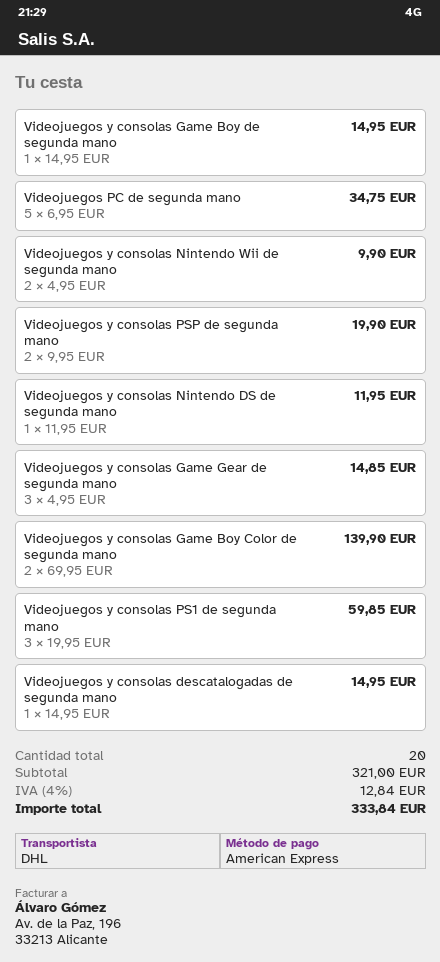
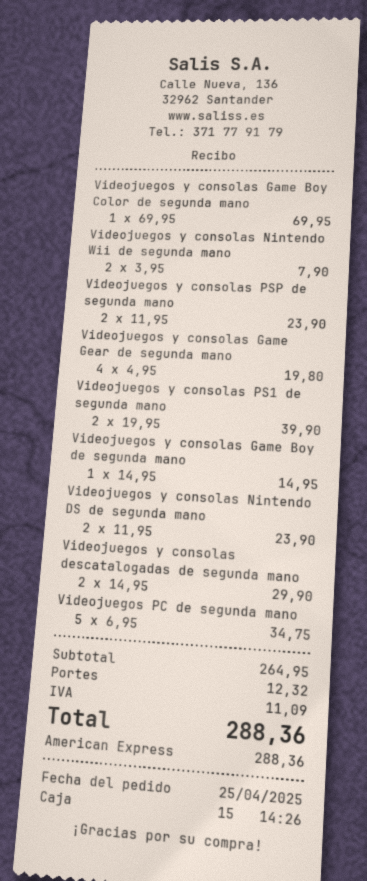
Videojuegos y consolas Nintendo Wii de segunda mano: 2 x 4.95 = 9.90 -> 2 x 3.95 = 7.90
Videojuegos y consolas PSP de segunda mano: 2 x 9.95 = 19.90 -> 2 x 11.95 = 23.90
Videojuegos y consolas Nintendo DS de segunda mano: 1 x 11.95 = 11.95 -> 2 x 11.95 = 23.90
Videojuegos y consolas Game Gear de segunda mano: 3 x 4.95 = 14.85 -> 4 x 4.95 = 19.80
Videojuegos y consolas Game Boy Color de segunda mano: 2 x 69.95 = 139.90 -> 1 x 69.95 = 69.95
Videojuegos y consolas PS1 de segunda mano: 3 x 19.95 = 59.85 -> 2 x 19.95 = 39.90
Videojuegos y consolas descatalogadas de segunda mano: 1 x 14.95 = 14.95 -> 2 x 14.95 = 29.90
subtotal: 321.00 -> 264.95
shipping: none -> 12.32
tax: 12.84 -> 11.09
total: 333.84 -> 288.36

